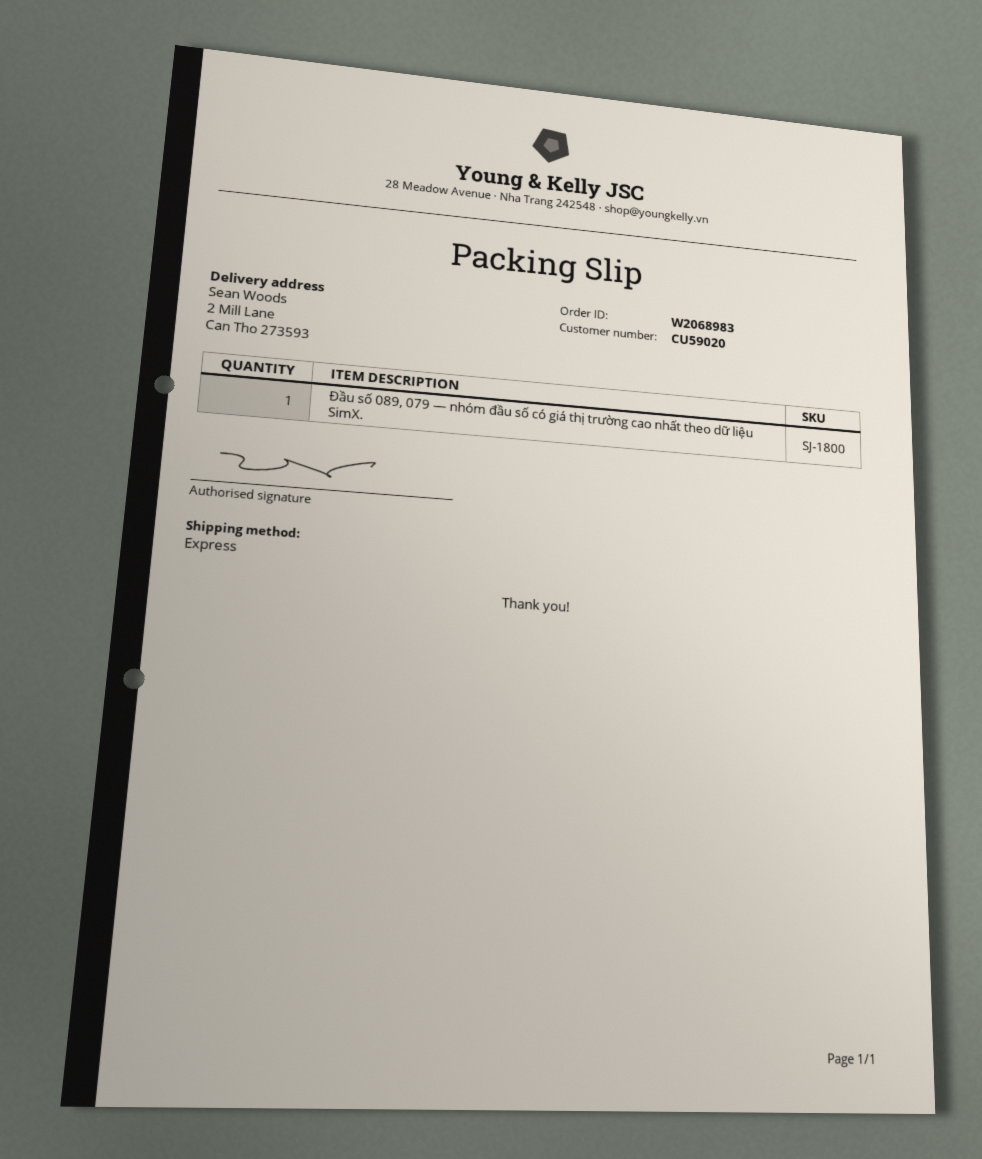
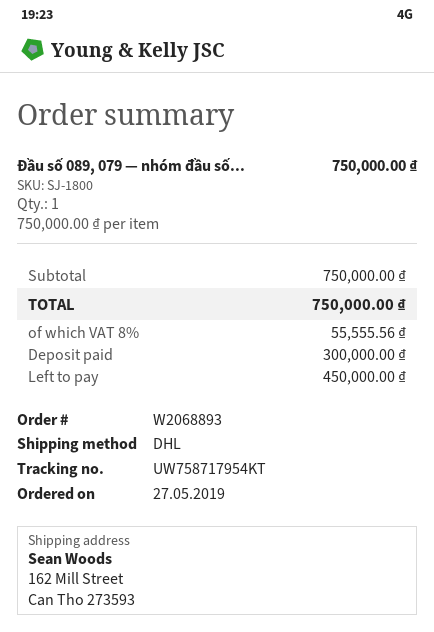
order number: W2068983 -> W2068893
shipping method: express -> DHL
ship to: 2 Mill Lane, Can Tho 273593 -> 162 Mill Street, Can Tho 273593

